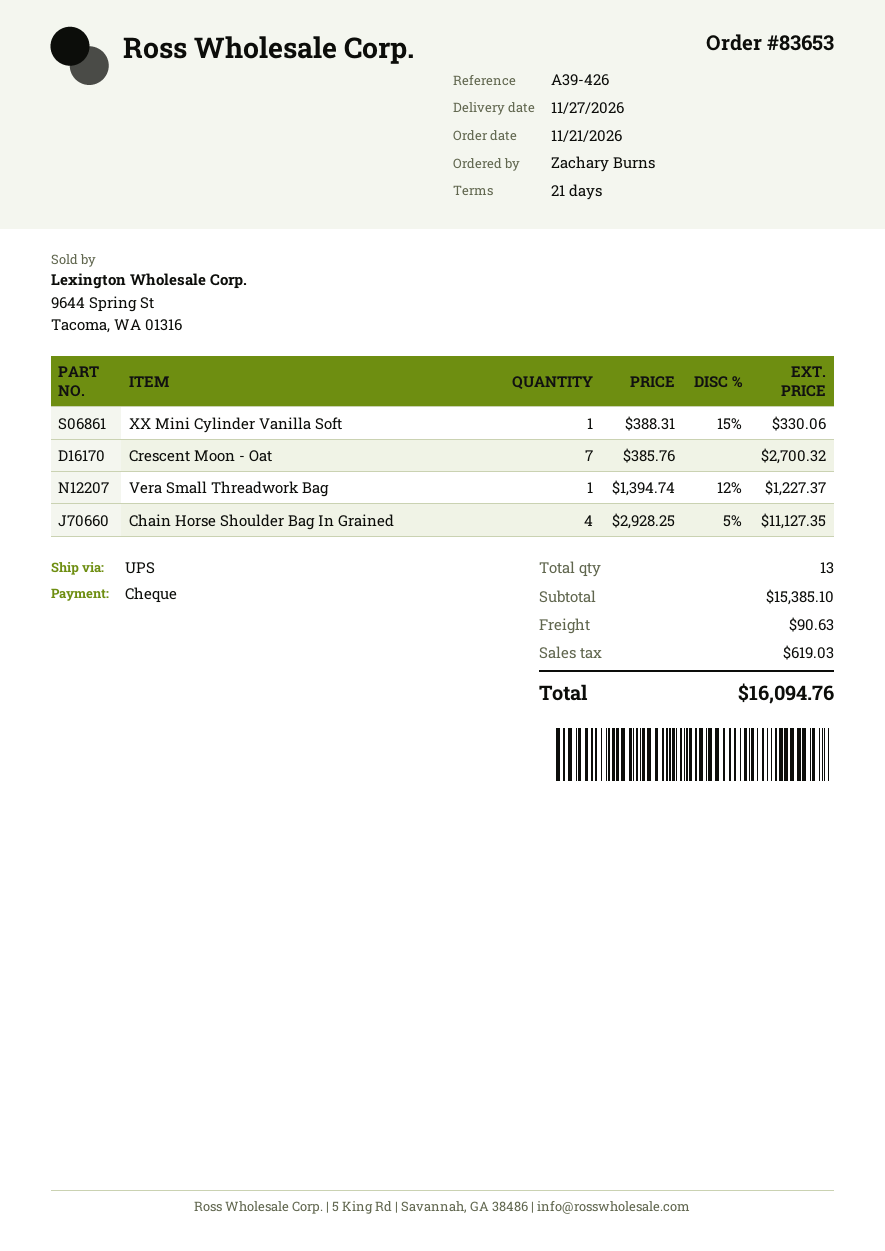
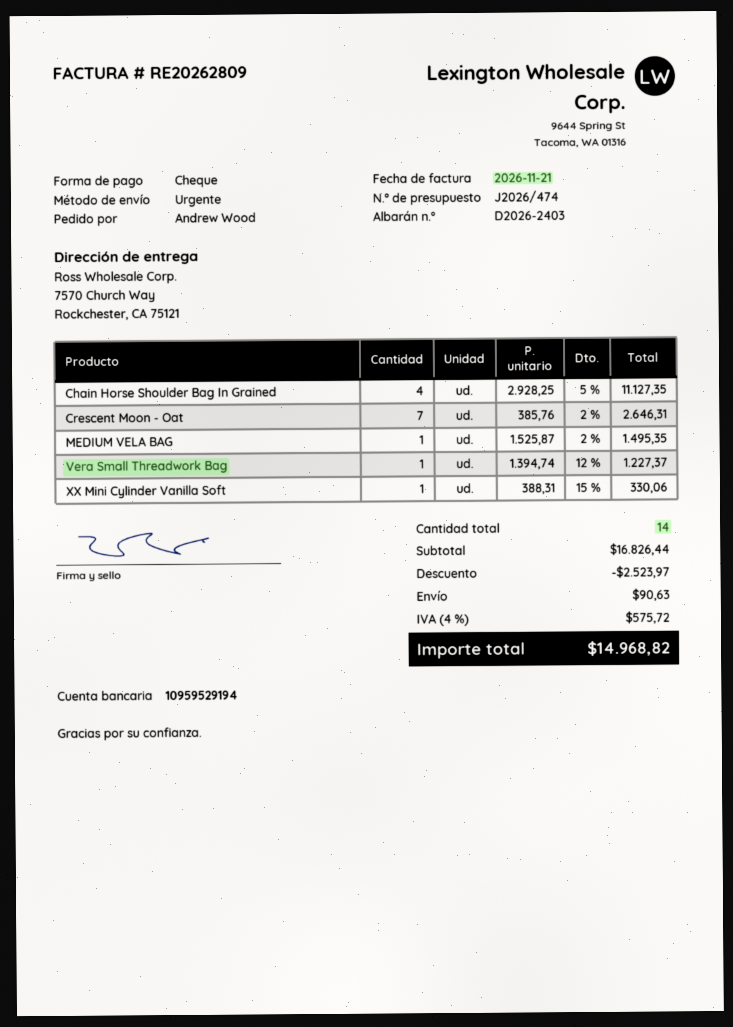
ordered by: Zachary Burns -> Andrew Wood
shipping method: UPS -> express
Crescent Moon - Oat: 7 x 385.76 = 2700.32 -> 7 x 385.76 - 2% = 2646.31
MEDIUM VELA BAG: none -> 1 x 1525.87 - 2% = 1495.35
total quantity: 13 -> 14
subtotal: 15385.10 -> 16826.44
discount: none -> 2523.97
tax: 619.03 -> 575.72
total: 16094.76 -> 14968.82

